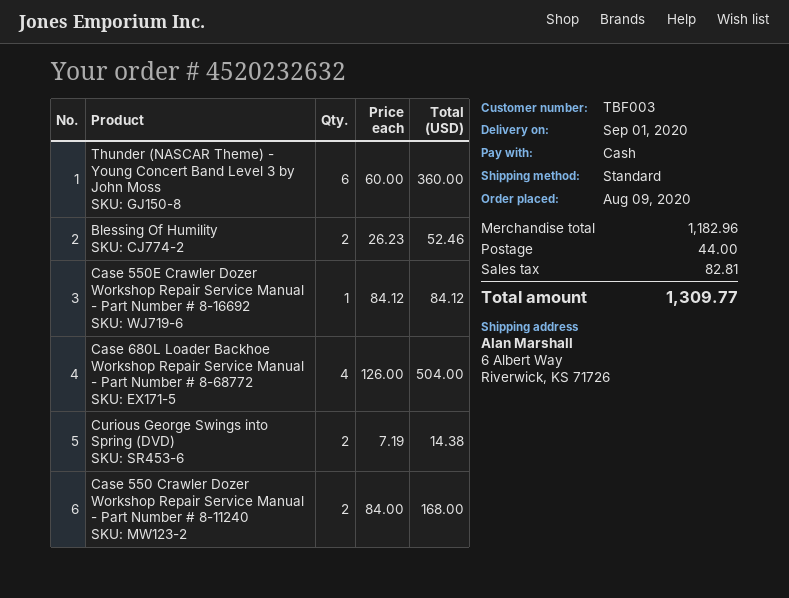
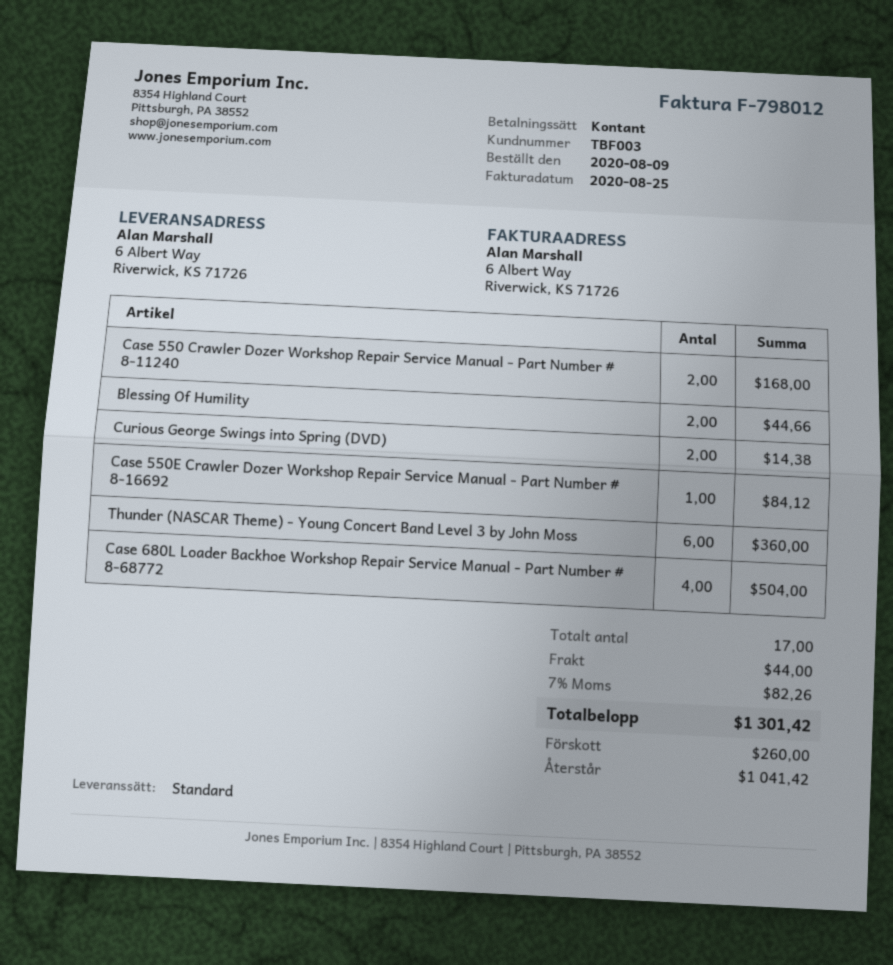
Blessing Of Humility: 2 for 52.46 -> 2 for 44.66
tax: 82.81 -> 82.26
total: 1309.77 -> 1301.42

